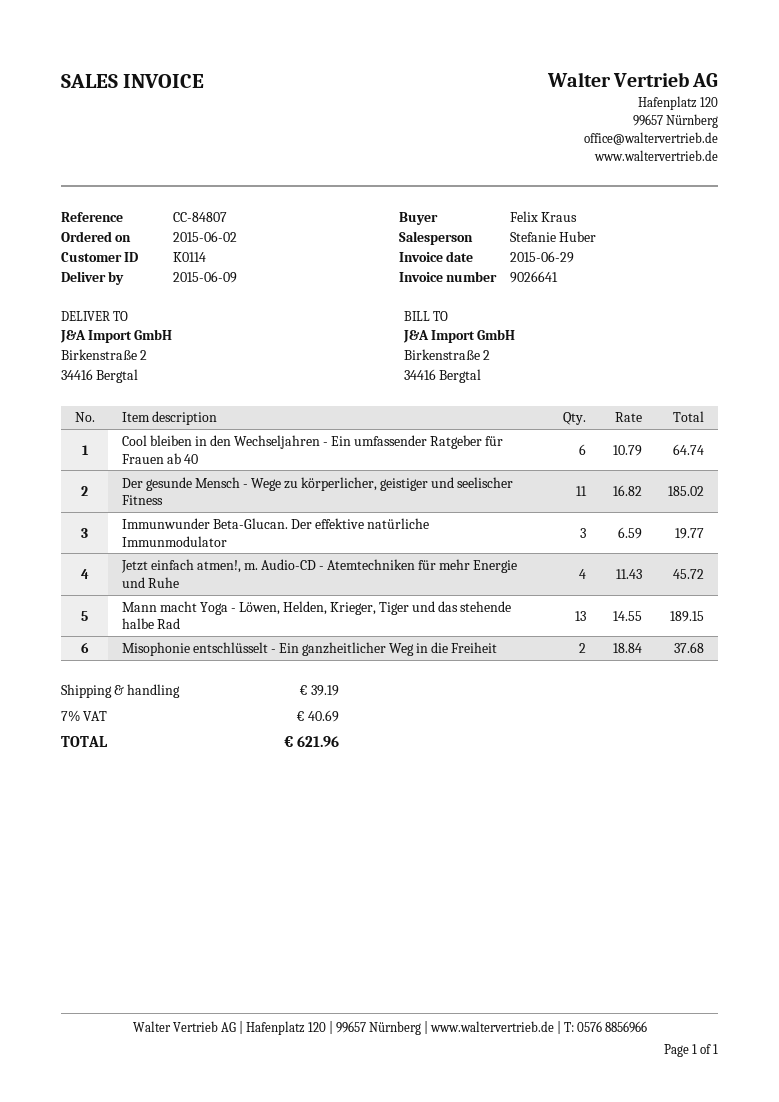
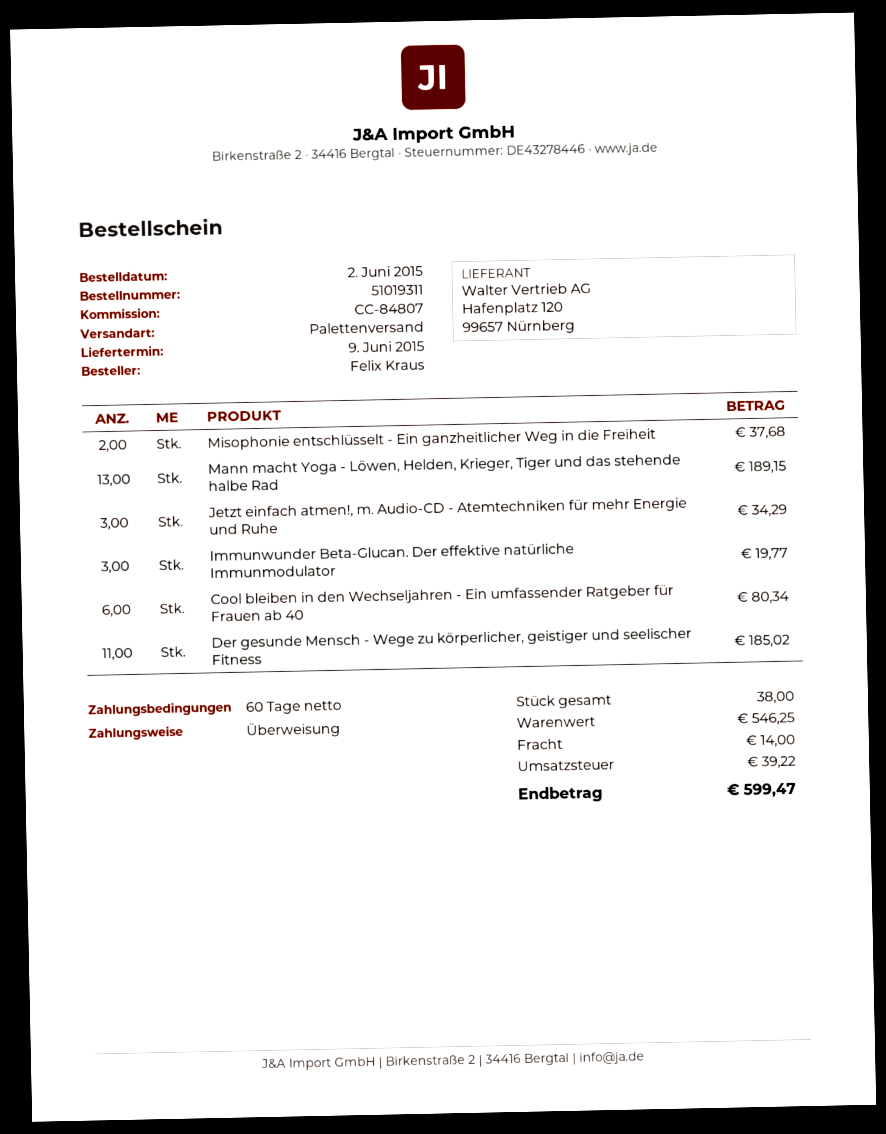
Cool bleiben in den Wechseljahren - Ein umfassender Ratgeber für Frauen ab 40: 6 for 64.74 -> 6 for 80.34
Jetzt einfach atmen!, m. Audio-CD - Atemtechniken für mehr Energie und Ruhe: 4 for 45.72 -> 3 for 34.29
shipping: 39.19 -> 14.00
tax: 40.69 -> 39.22
total: 621.96 -> 599.47

